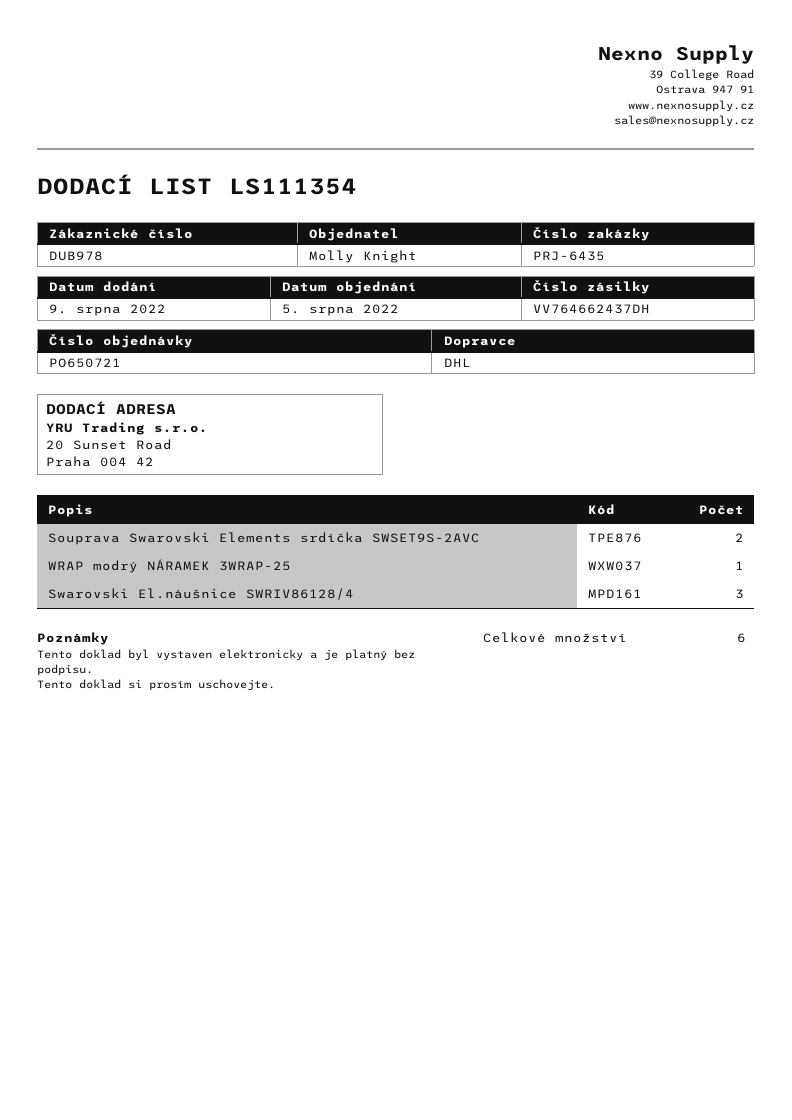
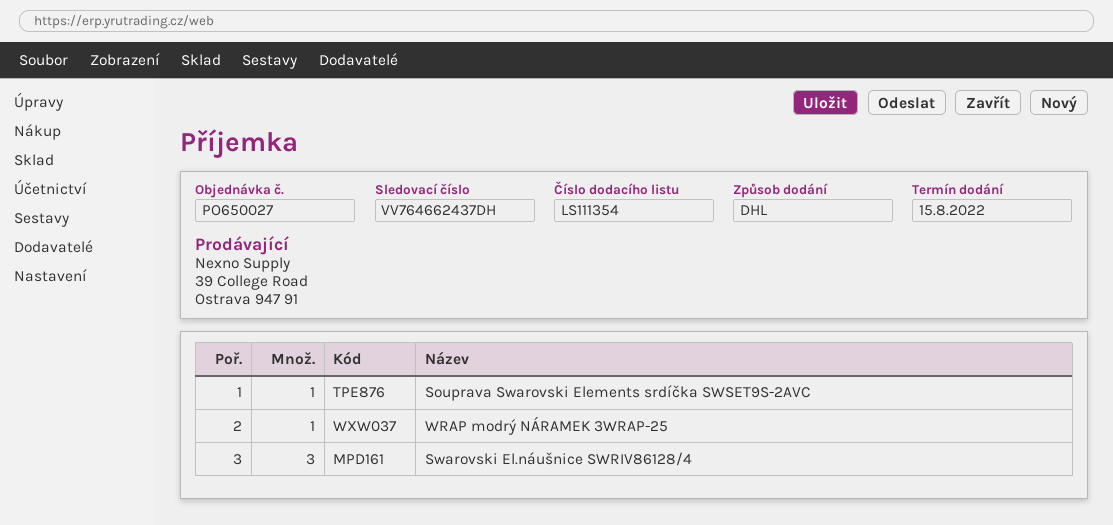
order number: PO650721 -> PO650027
delivery date: 2022-08-09 -> 2022-08-15
Souprava Swarovski Elements srdíčka SWSET9S-2AVC: 2 -> 1

